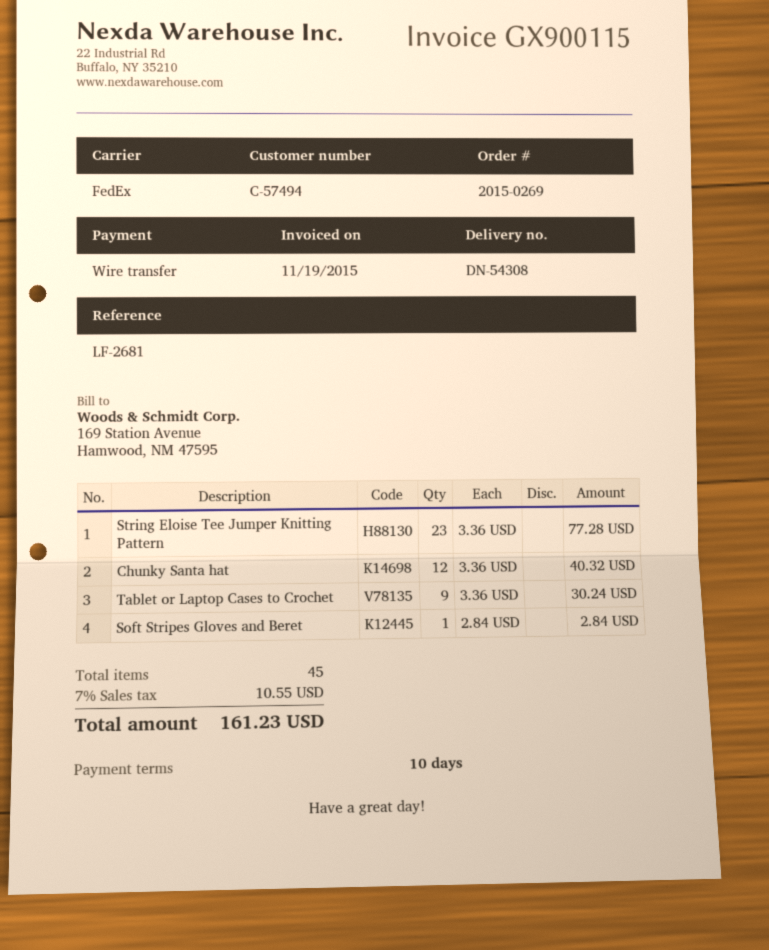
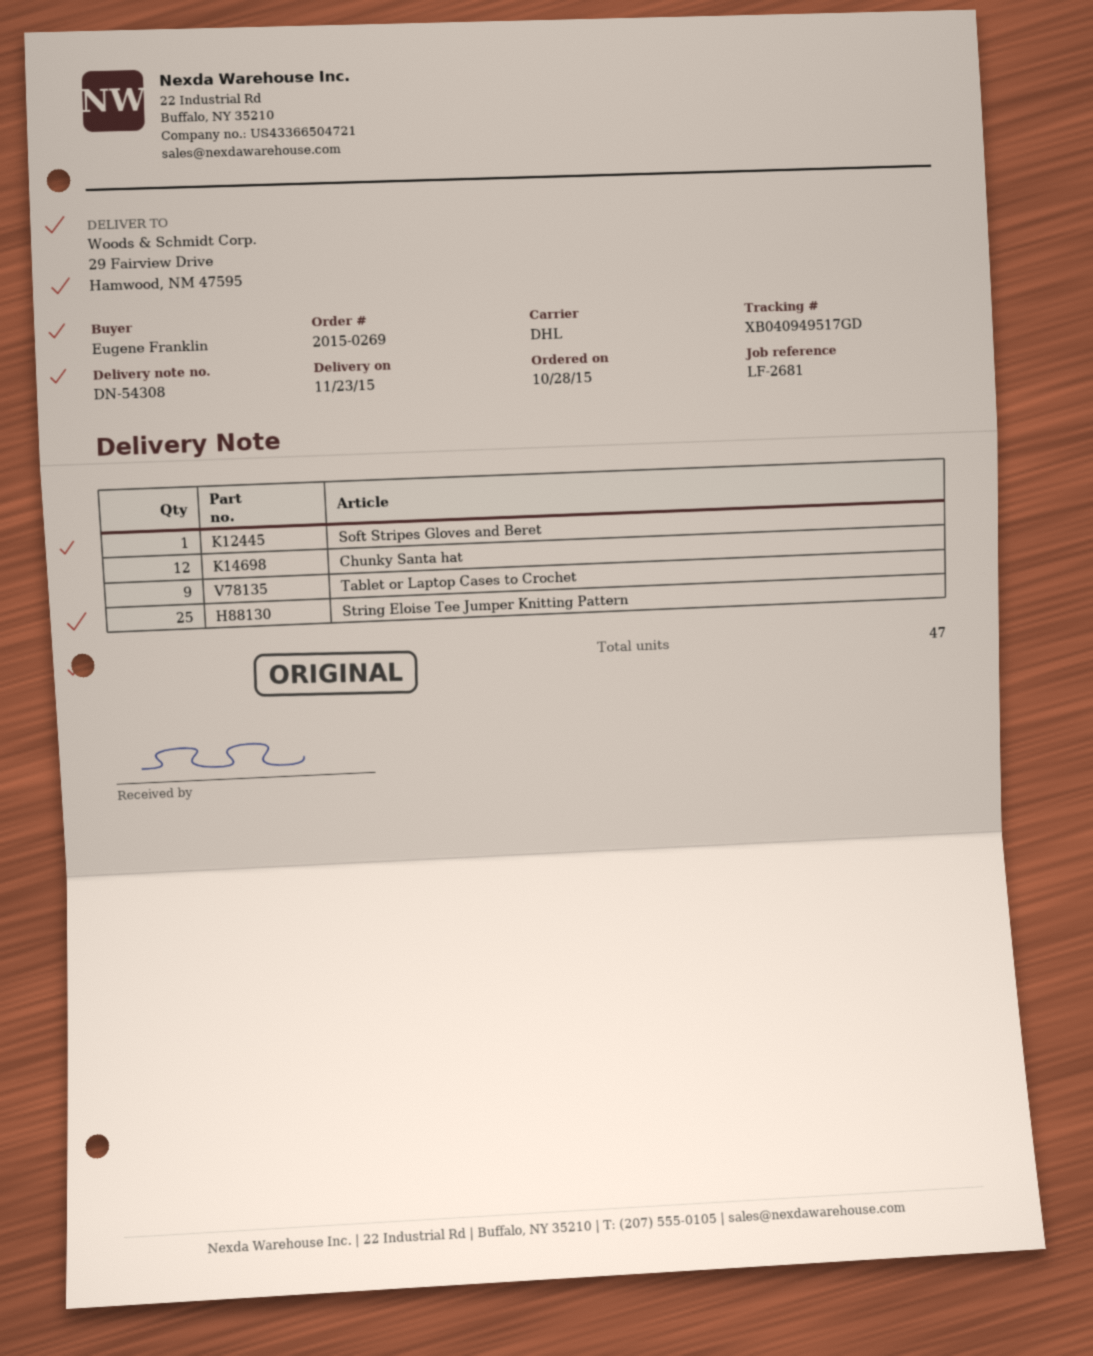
shipping method: FedEx -> DHL
String Eloise Tee Jumper Knitting Pattern: 23 -> 25
total quantity: 45 -> 47

